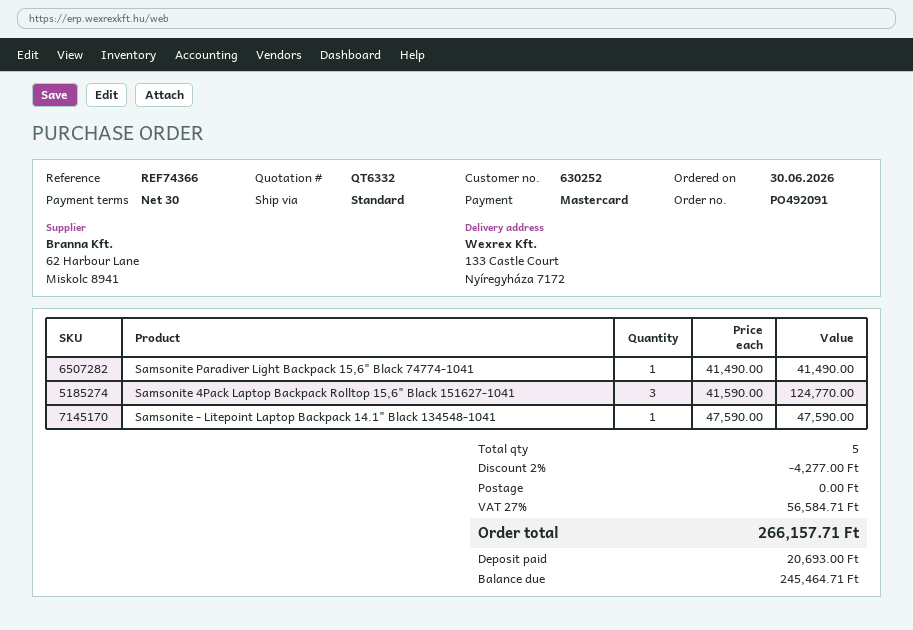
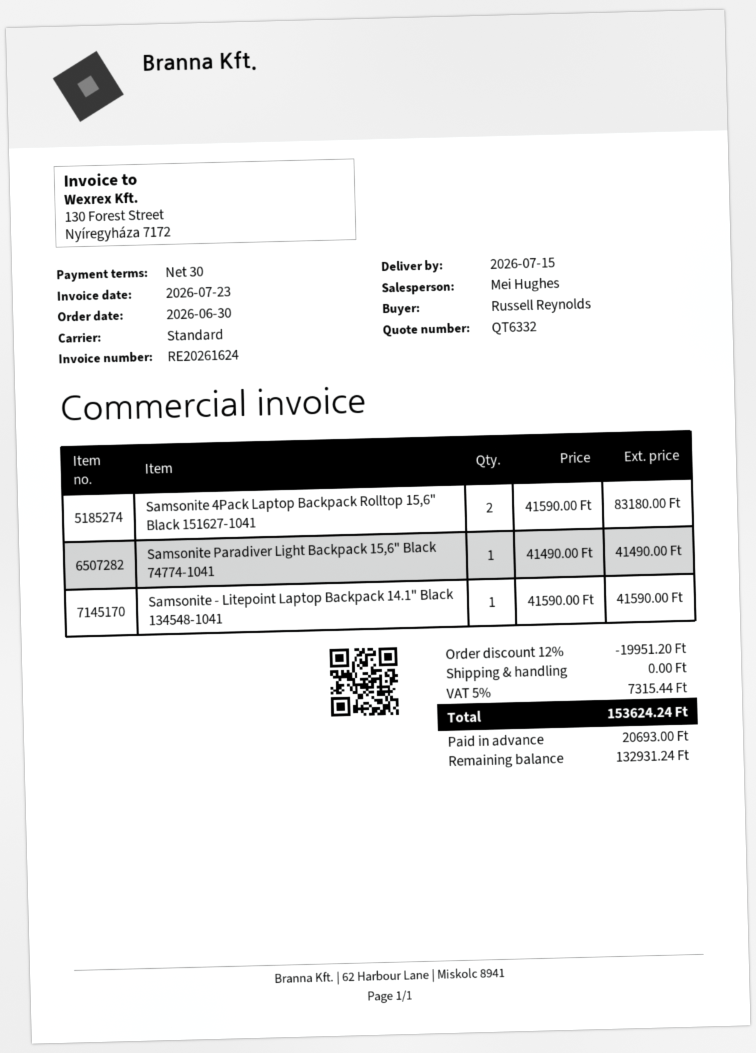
Samsonite 4Pack Laptop Backpack Rolltop 15,6" Black 151627-1041: 3 x 41590.00 = 124770.00 -> 2 x 41590.00 = 83180.00
Samsonite - Litepoint Laptop Backpack 14.1" Black 134548-1041: 1 x 47590.00 = 47590.00 -> 1 x 41590.00 = 41590.00
discount: 2% = 4277.00 -> 12% = 19951.20
tax: 27% = 56584.71 -> 5% = 7315.44
total: 266157.71 -> 153624.24
balance: 245464.71 -> 132931.24

